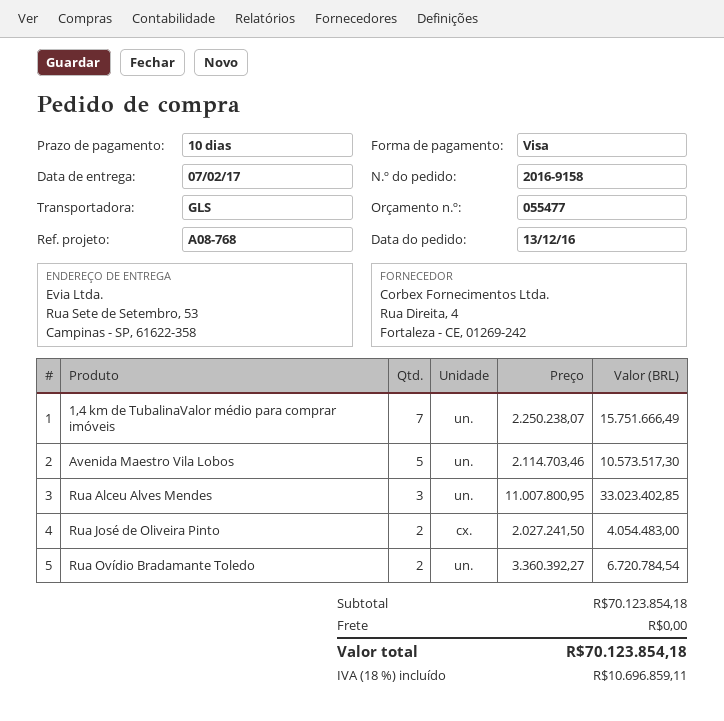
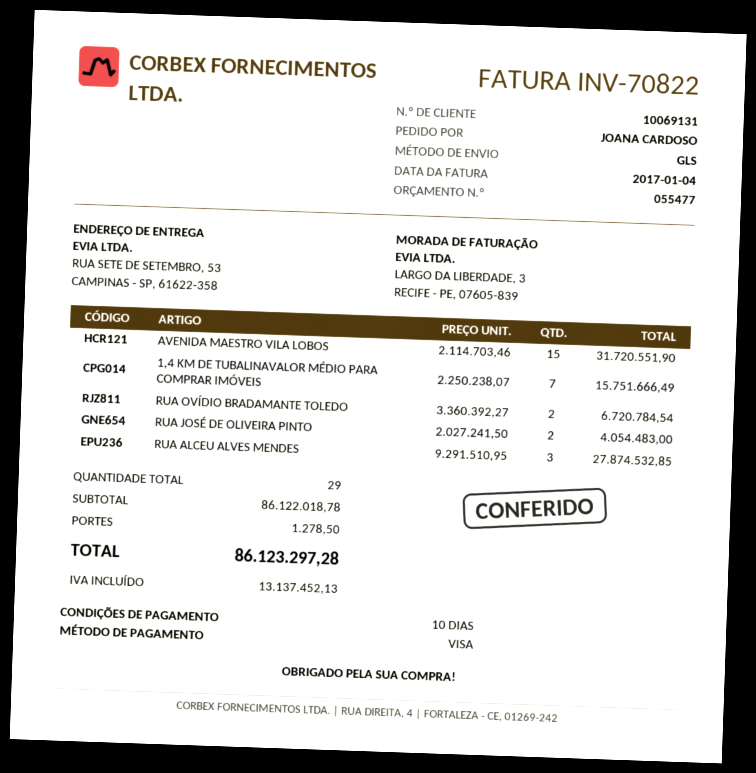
Avenida Maestro Vila Lobos: 5 x 2114703.46 = 10573517.30 -> 15 x 2114703.46 = 31720551.90
Rua Alceu Alves Mendes: 3 x 11007800.95 = 33023402.85 -> 3 x 9291510.95 = 27874532.85
subtotal: 70123854.18 -> 86122018.78
shipping: 0.00 -> 1278.50
tax: 10696859.11 -> 13137452.13
total: 70123854.18 -> 86123297.28

